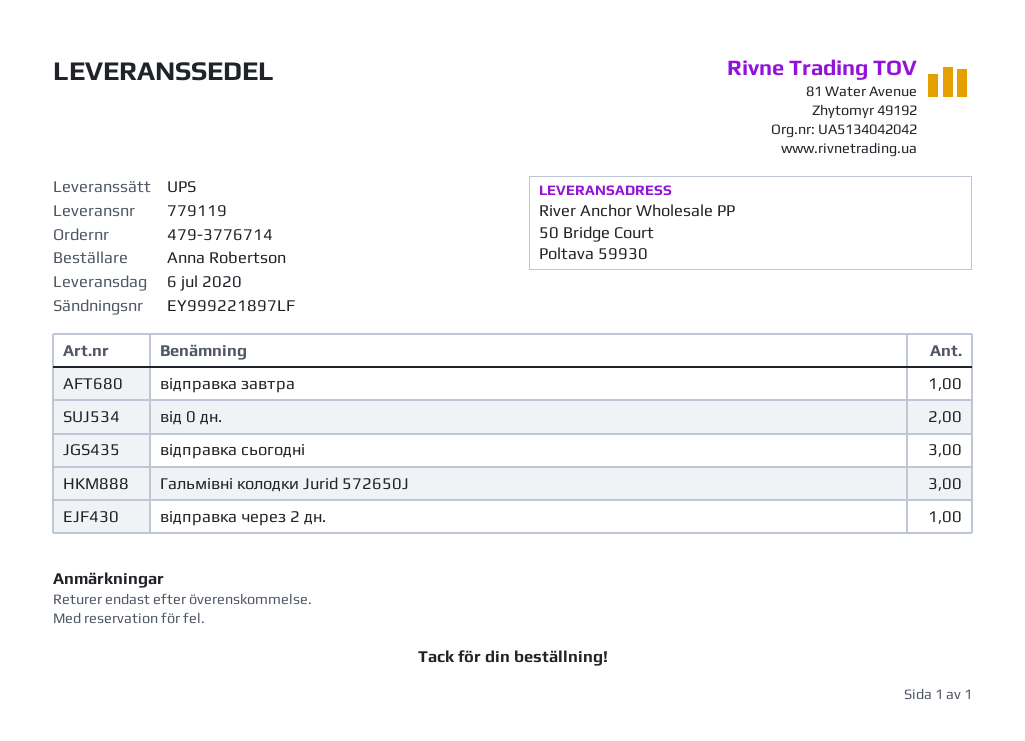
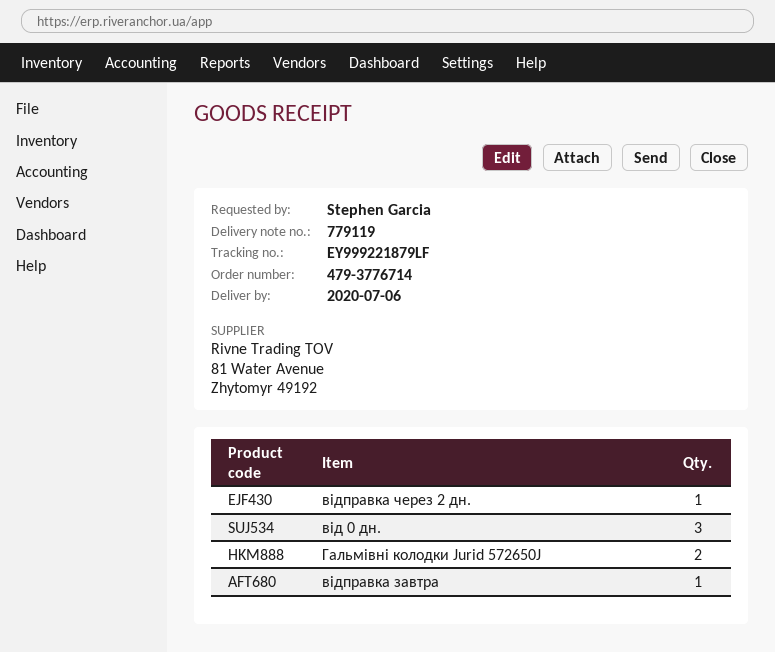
ordered by: Anna Robertson -> Stephen Garcia
tracking number: EY999221897LF -> EY999221879LF
від 0 дн.: 2 -> 3
відправка сьогодні: 3 -> none
Гальмівні колодки Jurid 572650J: 3 -> 2

